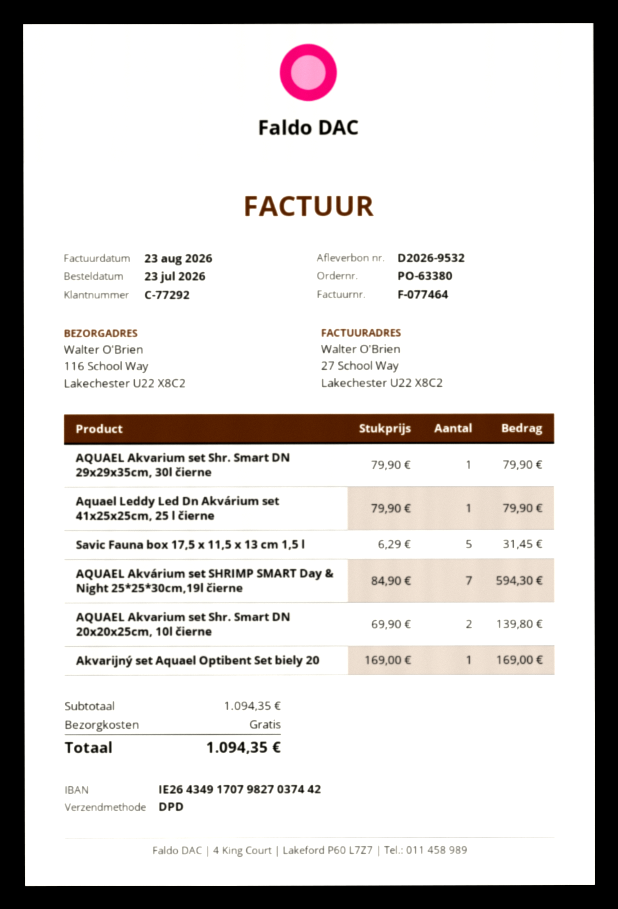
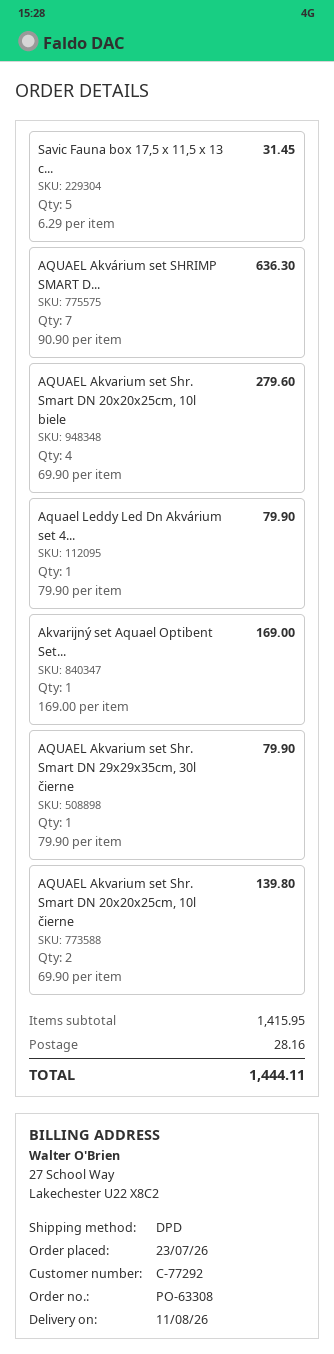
order number: PO-63380 -> PO-63308
AQUAEL Akvárium set SHRIMP SMART Day & Night 25*25*30cm,19l čierne: 7 x 84.90 = 594.30 -> 7 x 90.90 = 636.30
AQUAEL Akvarium set Shr. Smart DN 20x20x25cm, 10l biele: none -> 4 x 69.90 = 279.60
subtotal: 1094.35 -> 1415.95
shipping: 0.00 -> 28.16
total: 1094.35 -> 1444.11

